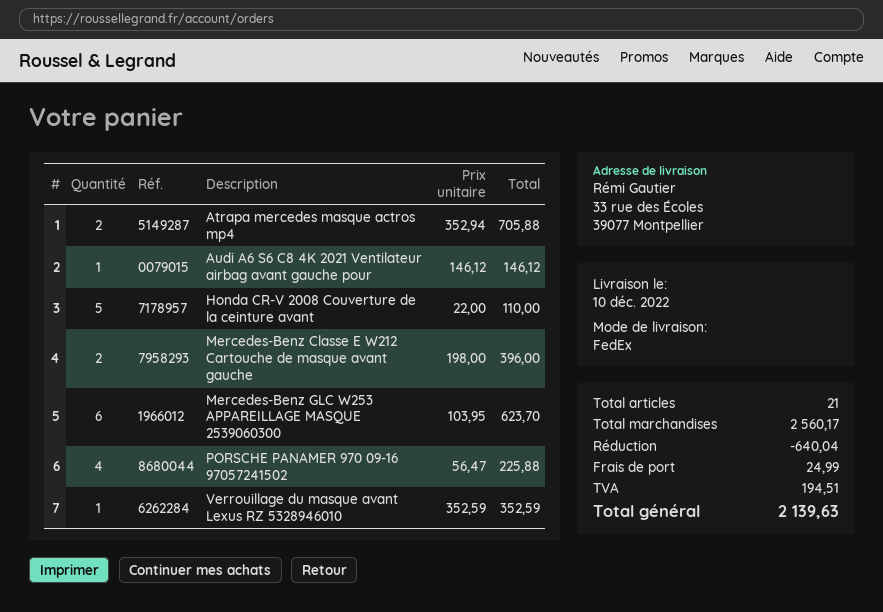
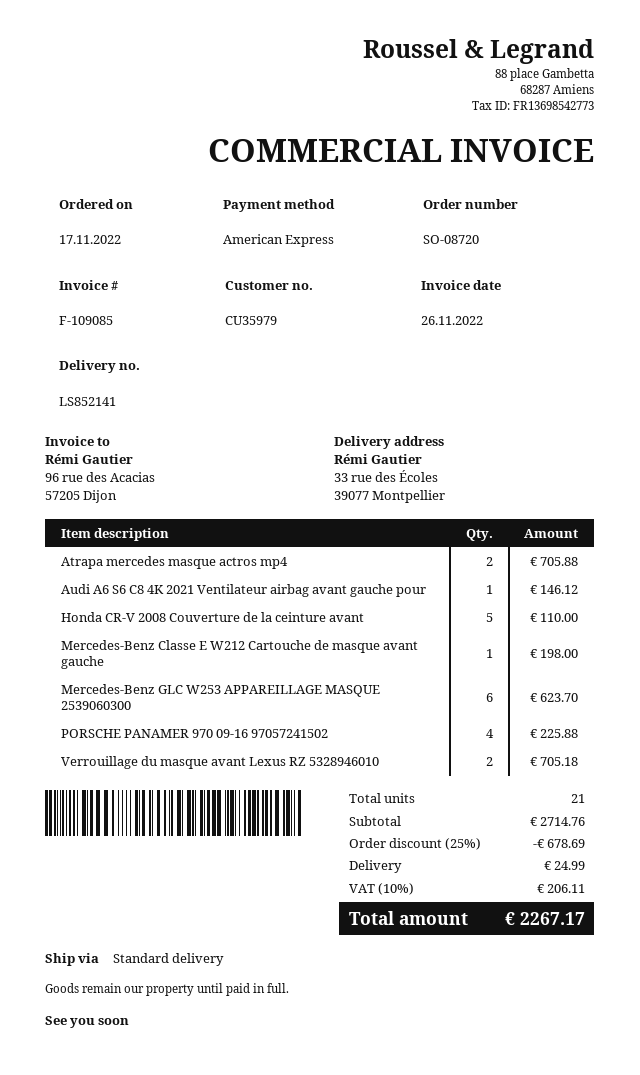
shipping method: FedEx -> standard
Mercedes-Benz Classe E W212 Cartouche de masque avant gauche: 2 for 396.00 -> 1 for 198.00
Verrouillage du masque avant Lexus RZ 5328946010: 1 for 352.59 -> 2 for 705.18
subtotal: 2560.17 -> 2714.76
discount: 640.04 -> 678.69
tax: 194.51 -> 206.11
total: 2139.63 -> 2267.17

